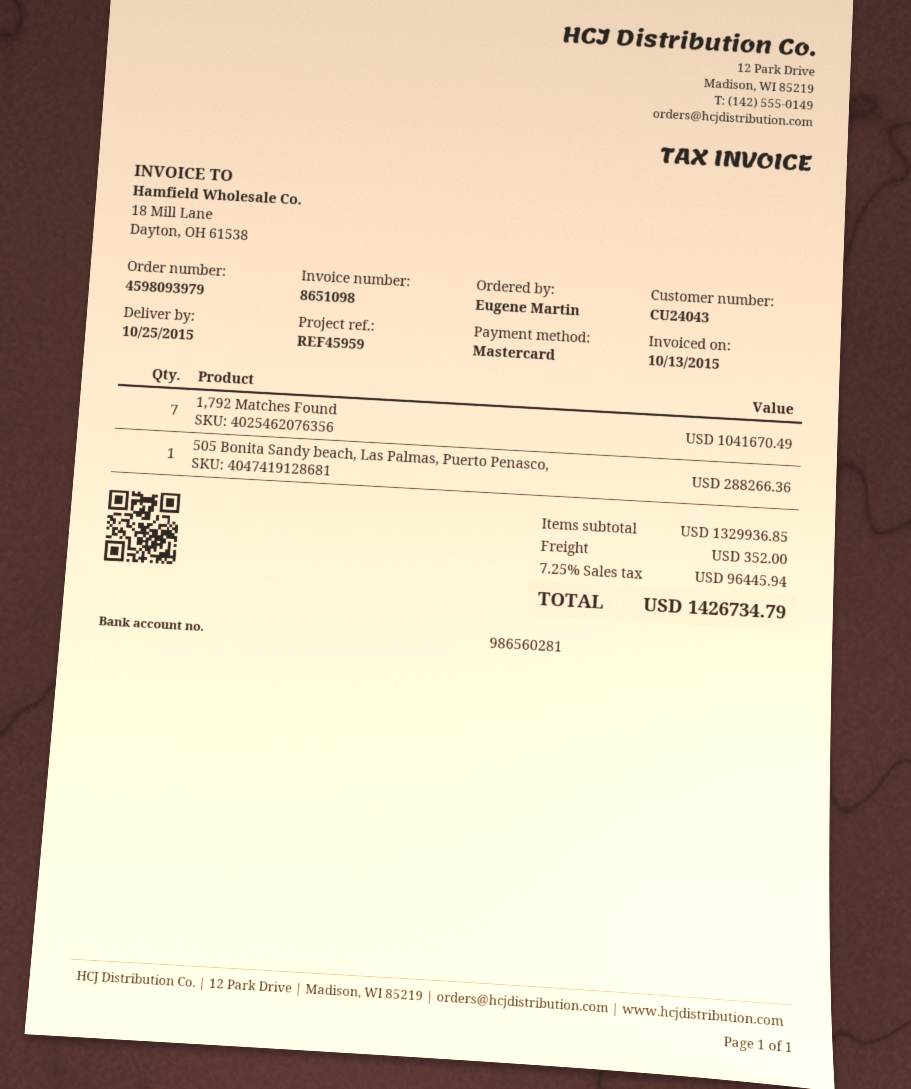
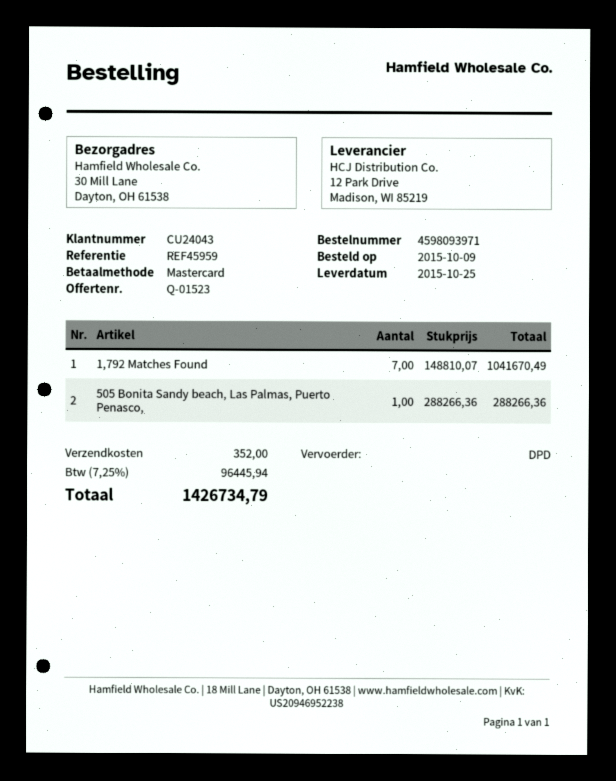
order number: 4598093979 -> 4598093971

